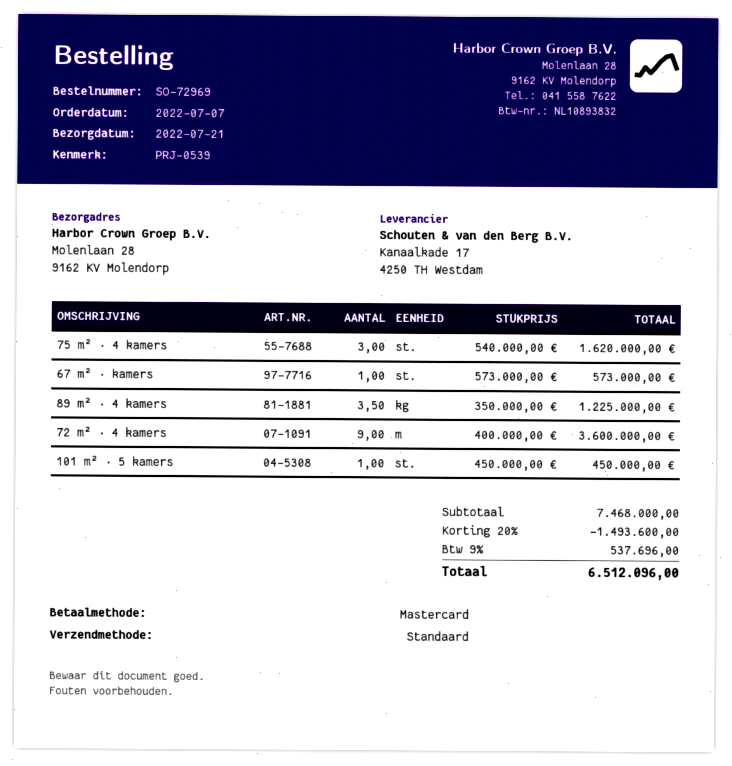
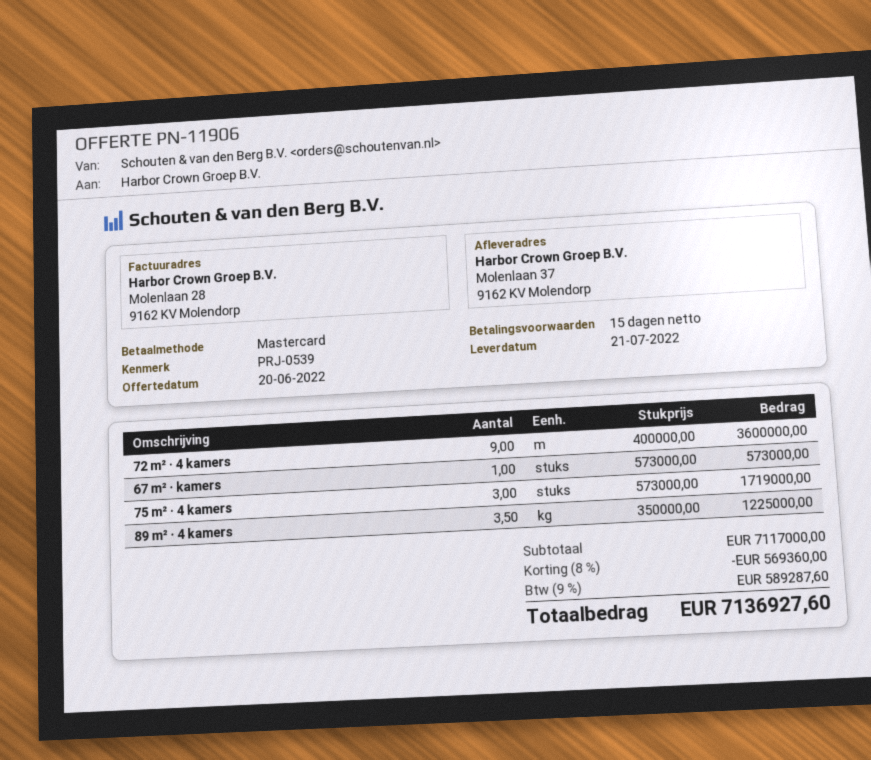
ship to: Molenlaan 28, 9162 KV Molendorp -> Molenlaan 37, 9162 KV Molendorp
75 m² · 4 kamers: 3 x 540000.00 = 1620000.00 -> 3 x 573000.00 = 1719000.00
101 m² · 5 kamers: 1 x 450000.00 = 450000.00 -> none
subtotal: 7468000.00 -> 7117000.00
discount: 20% = 1493600.00 -> 8% = 569360.00
tax: 9% = 537696.00 -> 9% = 589287.60
total: 6512096.00 -> 7136927.60

